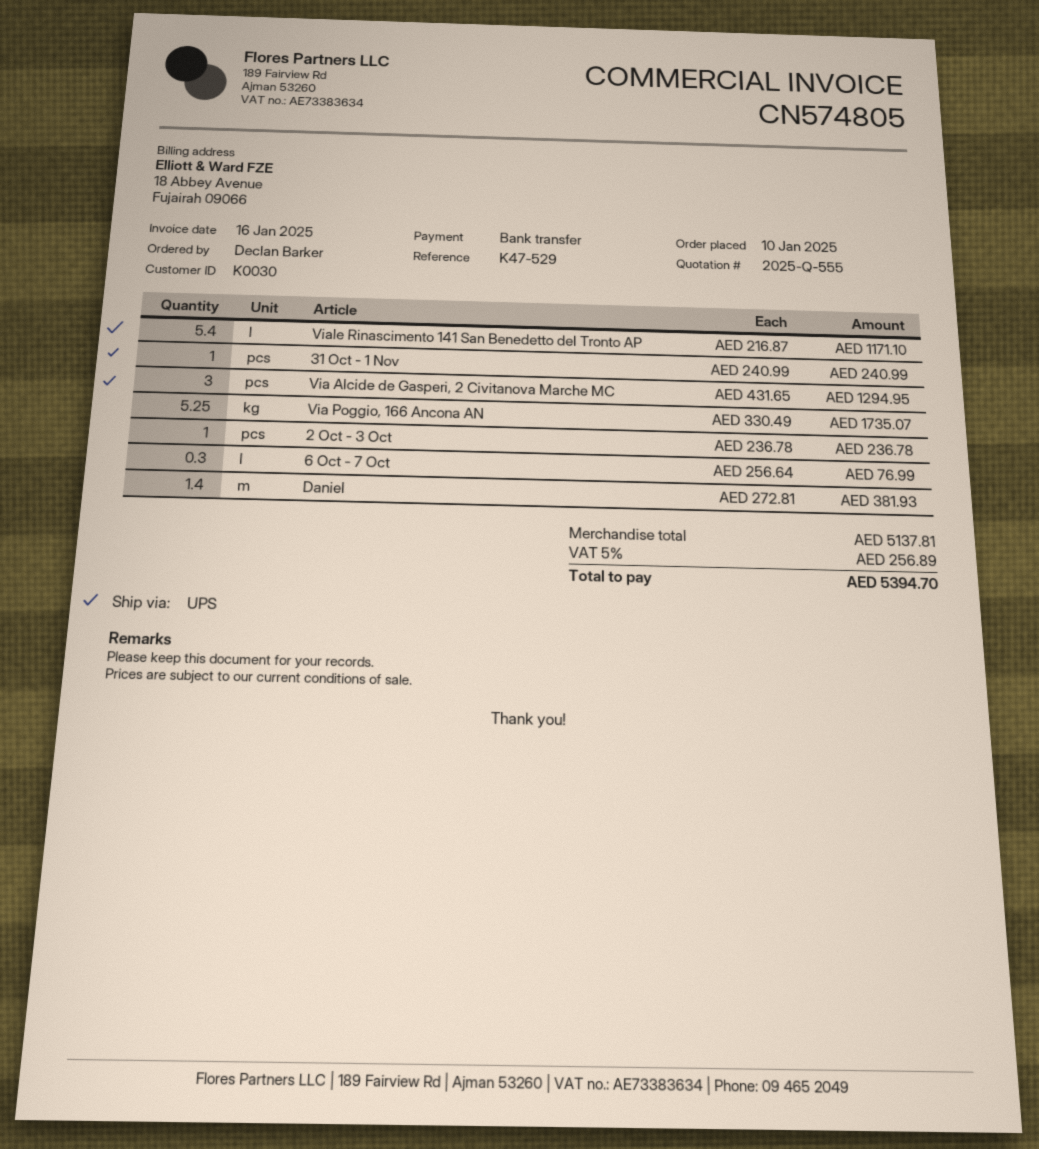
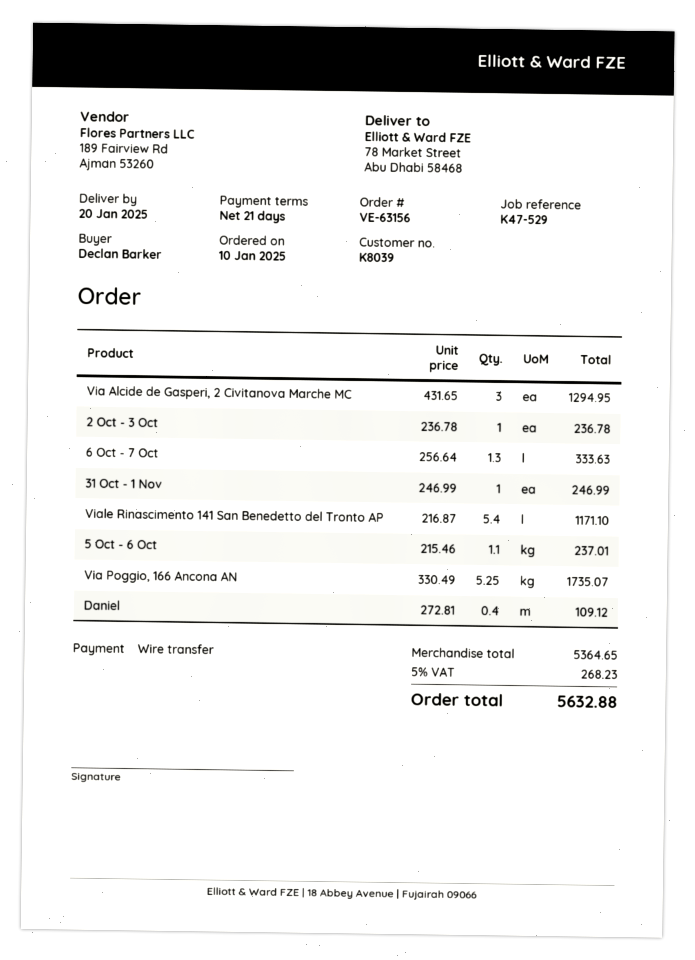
customer number: K0030 -> K8039
31 Oct - 1 Nov: 1 x 240.99 = 240.99 -> 1 x 246.99 = 246.99
6 Oct - 7 Oct: 0.3 x 256.64 = 76.99 -> 1.3 x 256.64 = 333.63
Daniel: 1.4 x 272.81 = 381.93 -> 0.4 x 272.81 = 109.12
5 Oct - 6 Oct: none -> 1.1 x 215.46 = 237.01
subtotal: 5137.81 -> 5364.65
tax: 5% = 256.89 -> 5% = 268.23
total: 5394.70 -> 5632.88

